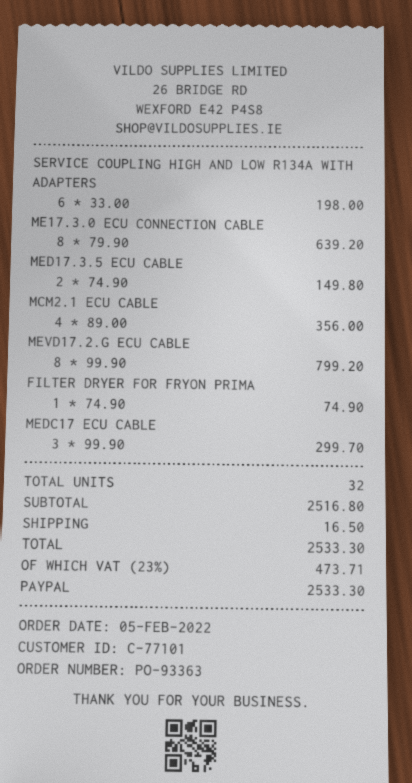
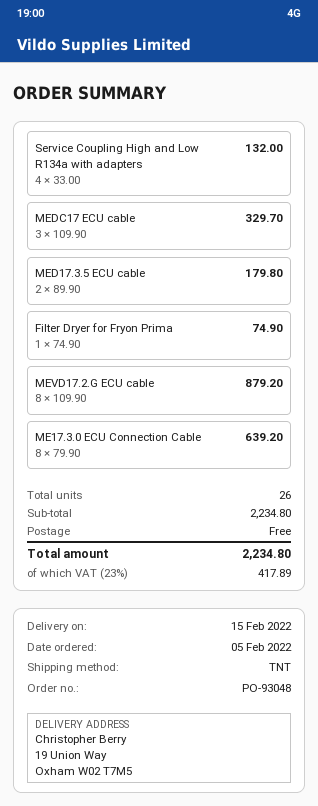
order number: PO-93363 -> PO-93048
SERVICE COUPLING HIGH AND LOW R134A WITH ADAPTERS: 6 x 33.00 = 198.00 -> 4 x 33.00 = 132.00
MED17.3.5 ECU CABLE: 2 x 74.90 = 149.80 -> 2 x 89.90 = 179.80
MCM2.1 ECU CABLE: 4 x 89.00 = 356.00 -> none
MEVD17.2.G ECU CABLE: 8 x 99.90 = 799.20 -> 8 x 109.90 = 879.20
MEDC17 ECU CABLE: 3 x 99.90 = 299.70 -> 3 x 109.90 = 329.70
total quantity: 32 -> 26
subtotal: 2516.80 -> 2234.80
shipping: 16.50 -> 0.00
tax: 23% = 473.71 -> 23% = 417.89
total: 2533.30 -> 2234.80

